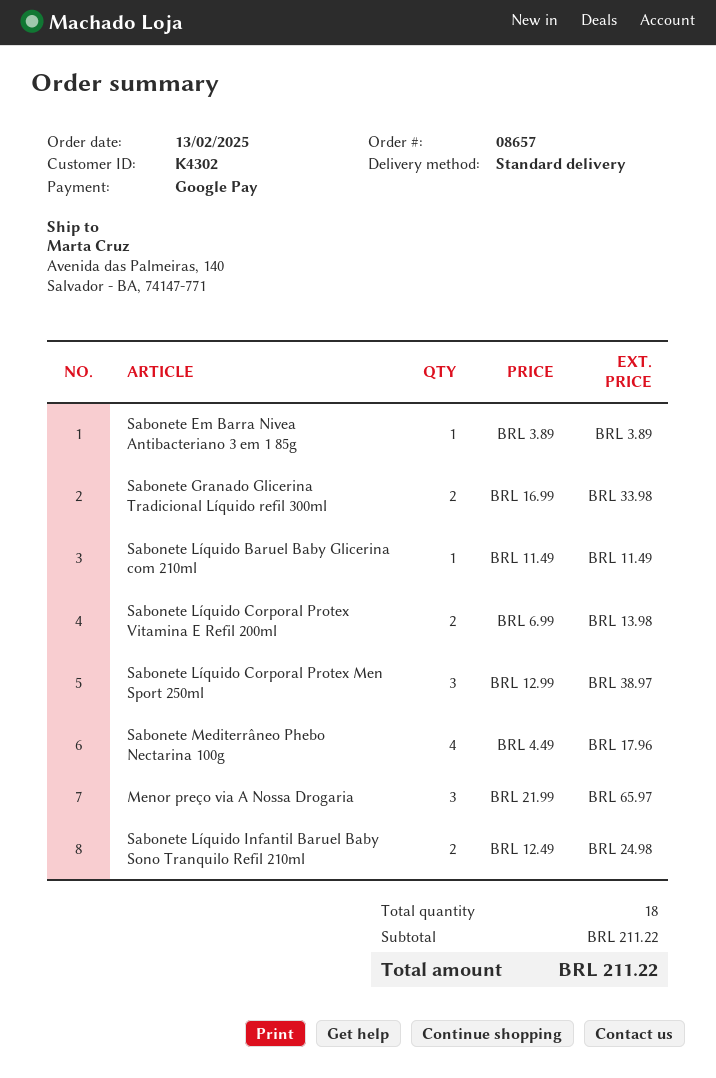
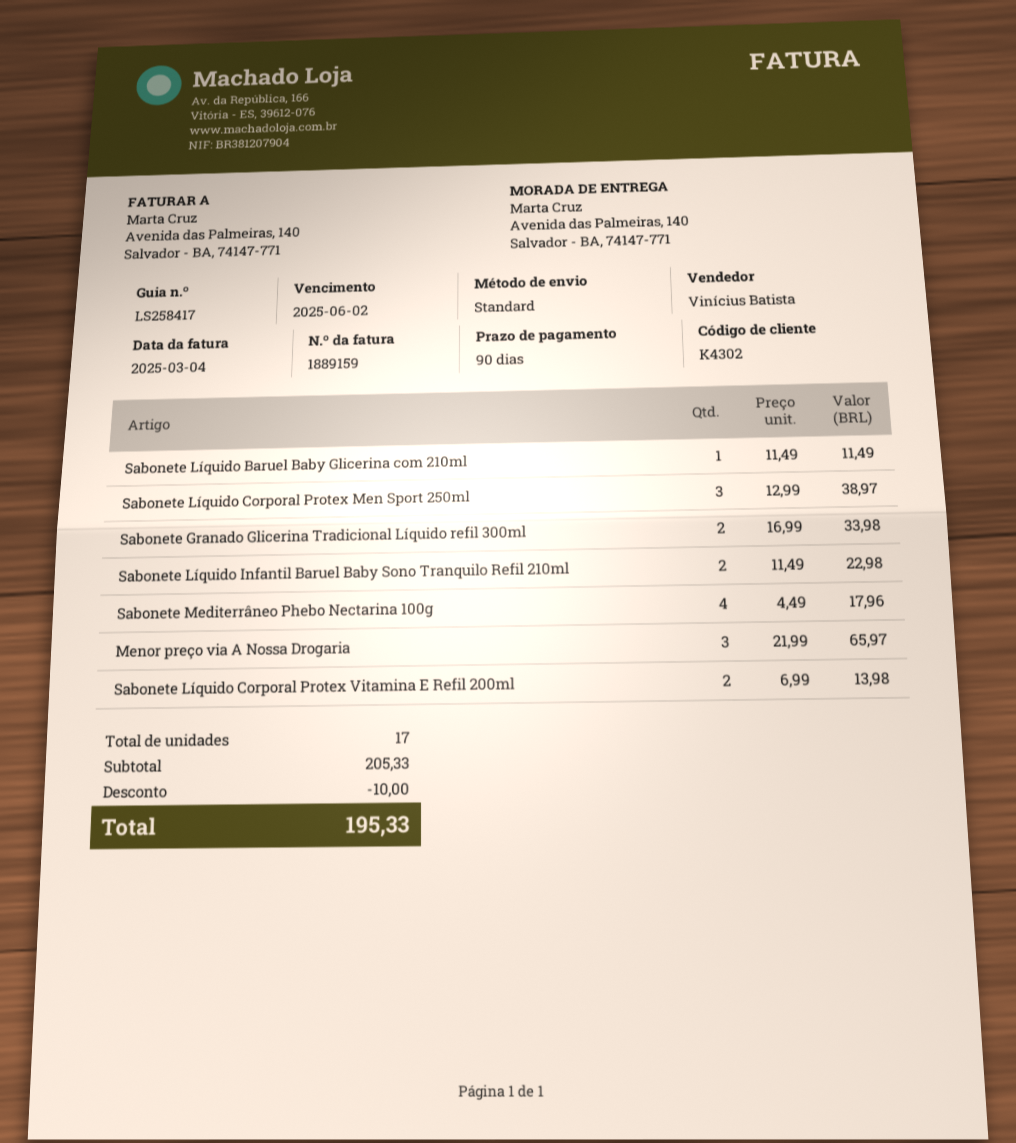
Sabonete Em Barra Nivea Antibacteriano 3 em 1 85g: 1 x 3.89 = 3.89 -> none
Sabonete Líquido Infantil Baruel Baby Sono Tranquilo Refil 210ml: 2 x 12.49 = 24.98 -> 2 x 11.49 = 22.98
total quantity: 18 -> 17
subtotal: 211.22 -> 205.33
discount: none -> 10.00
total: 211.22 -> 195.33

